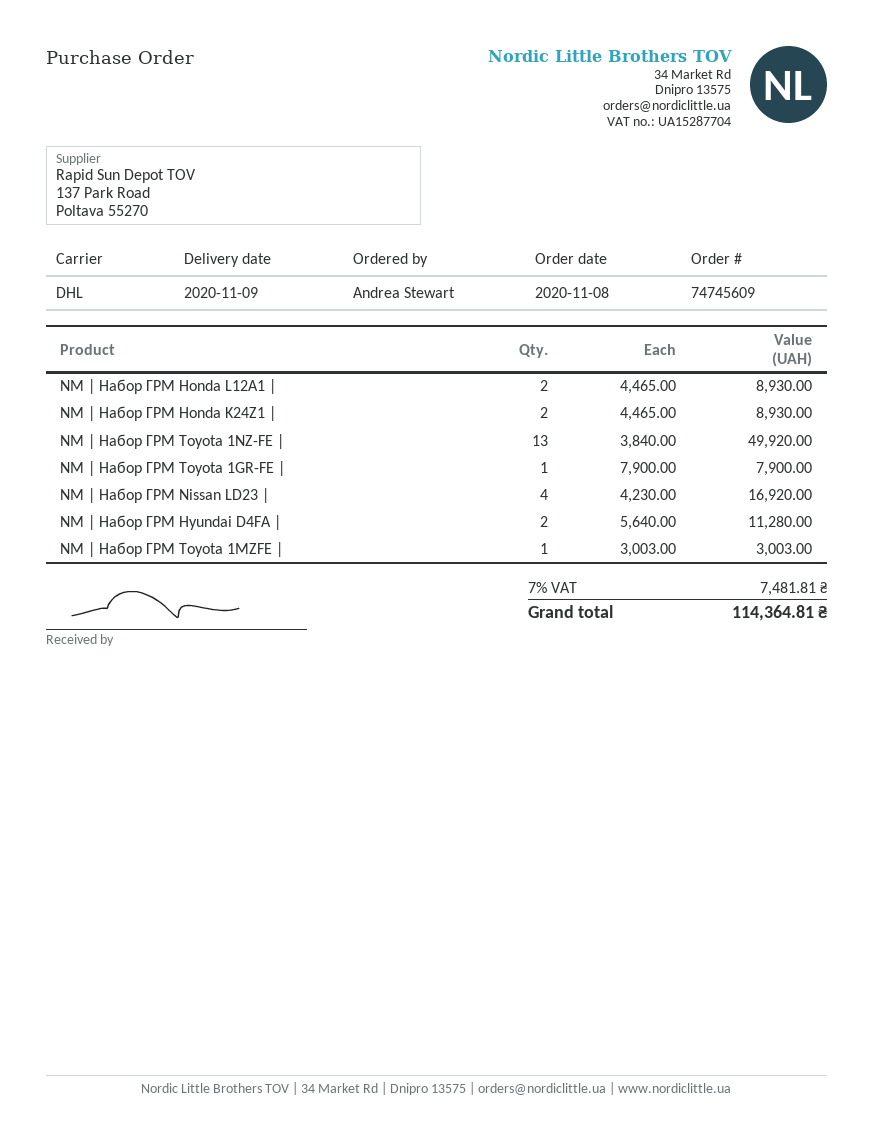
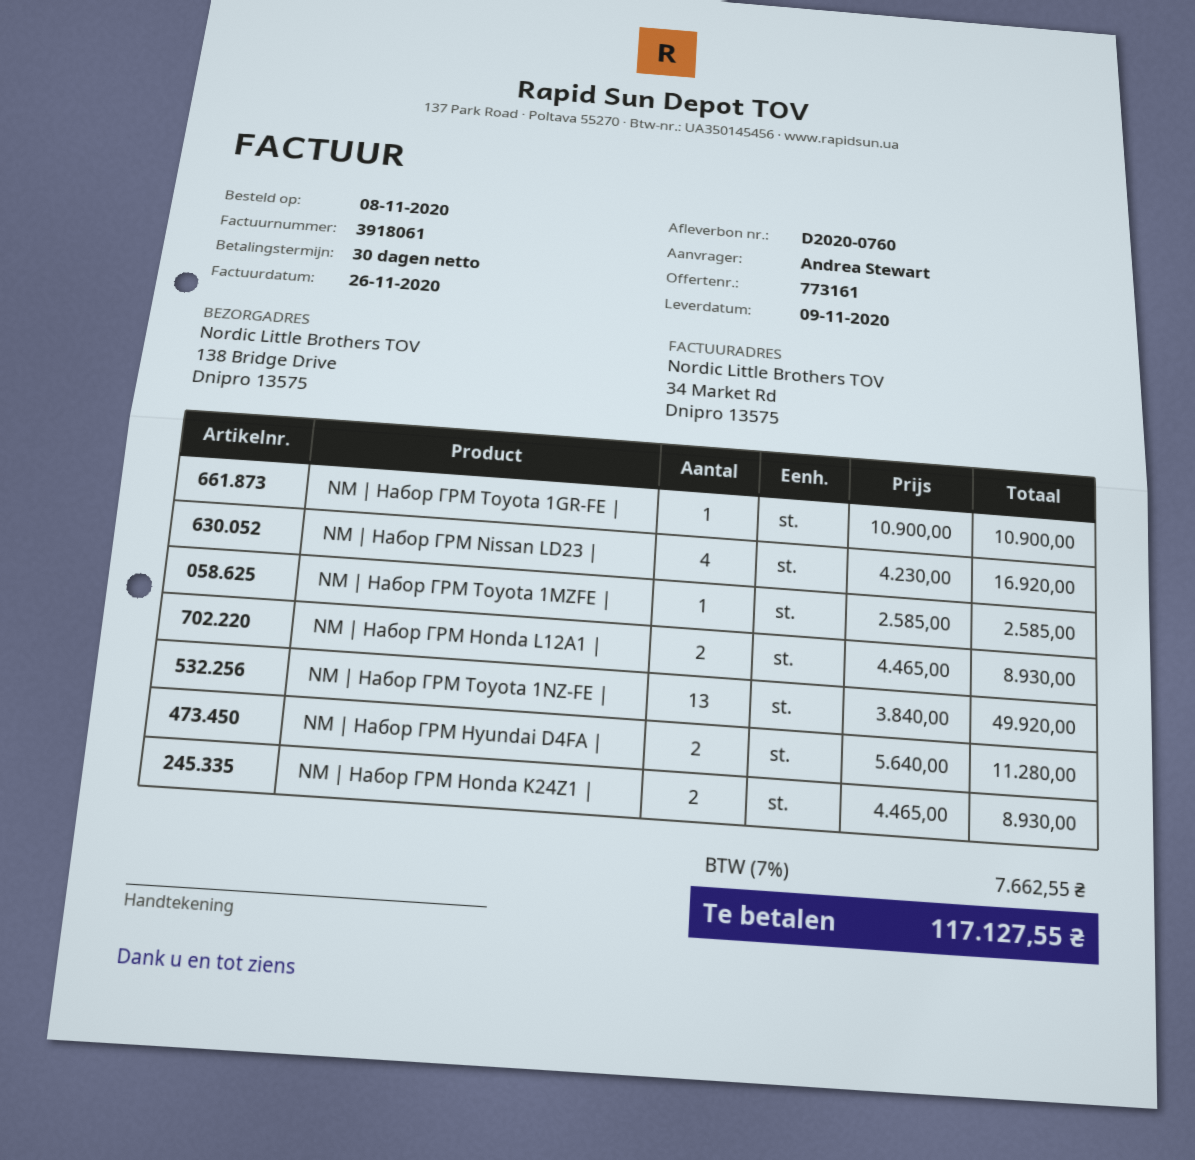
NM | Набор ГРМ Toyota 1GR-FE |: 1 x 7900.00 = 7900.00 -> 1 x 10900.00 = 10900.00
NM | Набор ГРМ Toyota 1MZFE |: 1 x 3003.00 = 3003.00 -> 1 x 2585.00 = 2585.00
tax: 7% = 7481.81 -> 7% = 7662.55
total: 114364.81 -> 117127.55

